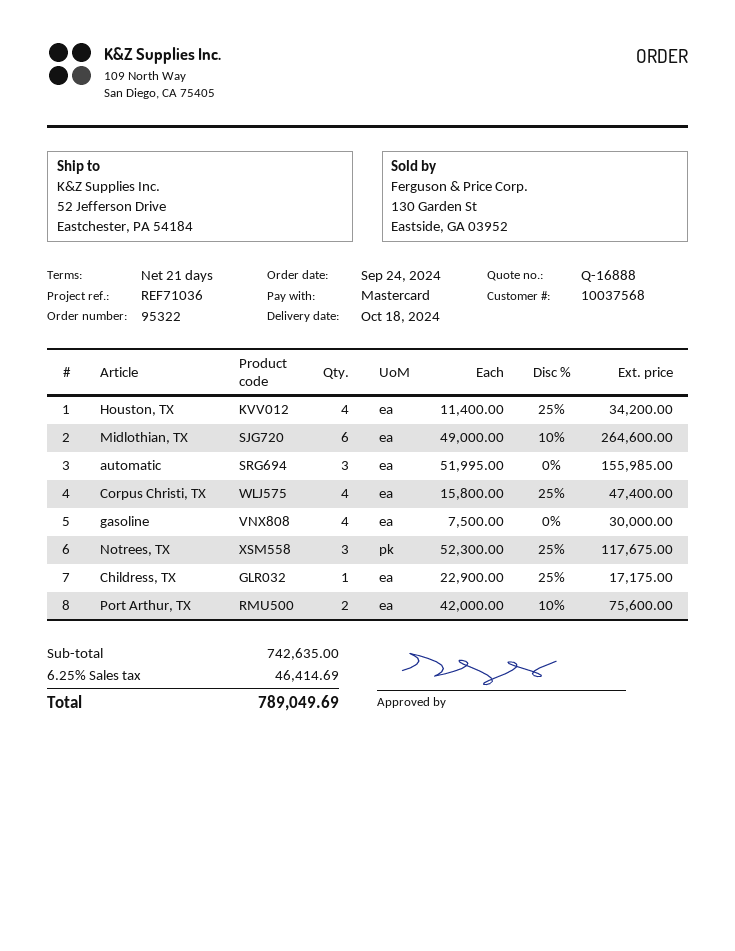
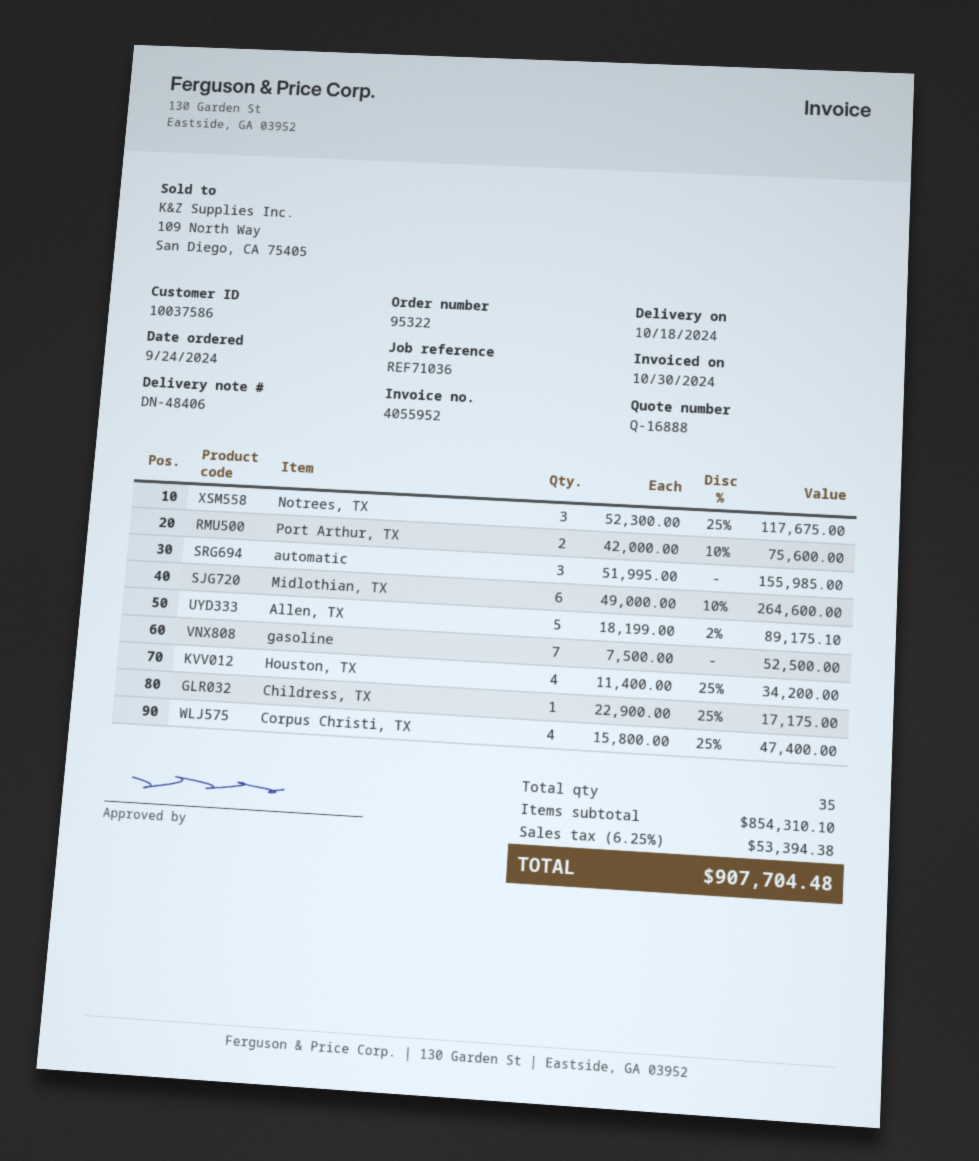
customer number: 10037568 -> 10037586
gasoline: 4 x 7500.00 = 30000.00 -> 7 x 7500.00 = 52500.00
Allen, TX: none -> 5 x 18199.00 - 2% = 89175.10
subtotal: 742635.00 -> 854310.10
tax: 6.25% = 46414.69 -> 6.25% = 53394.38
total: 789049.69 -> 907704.48

